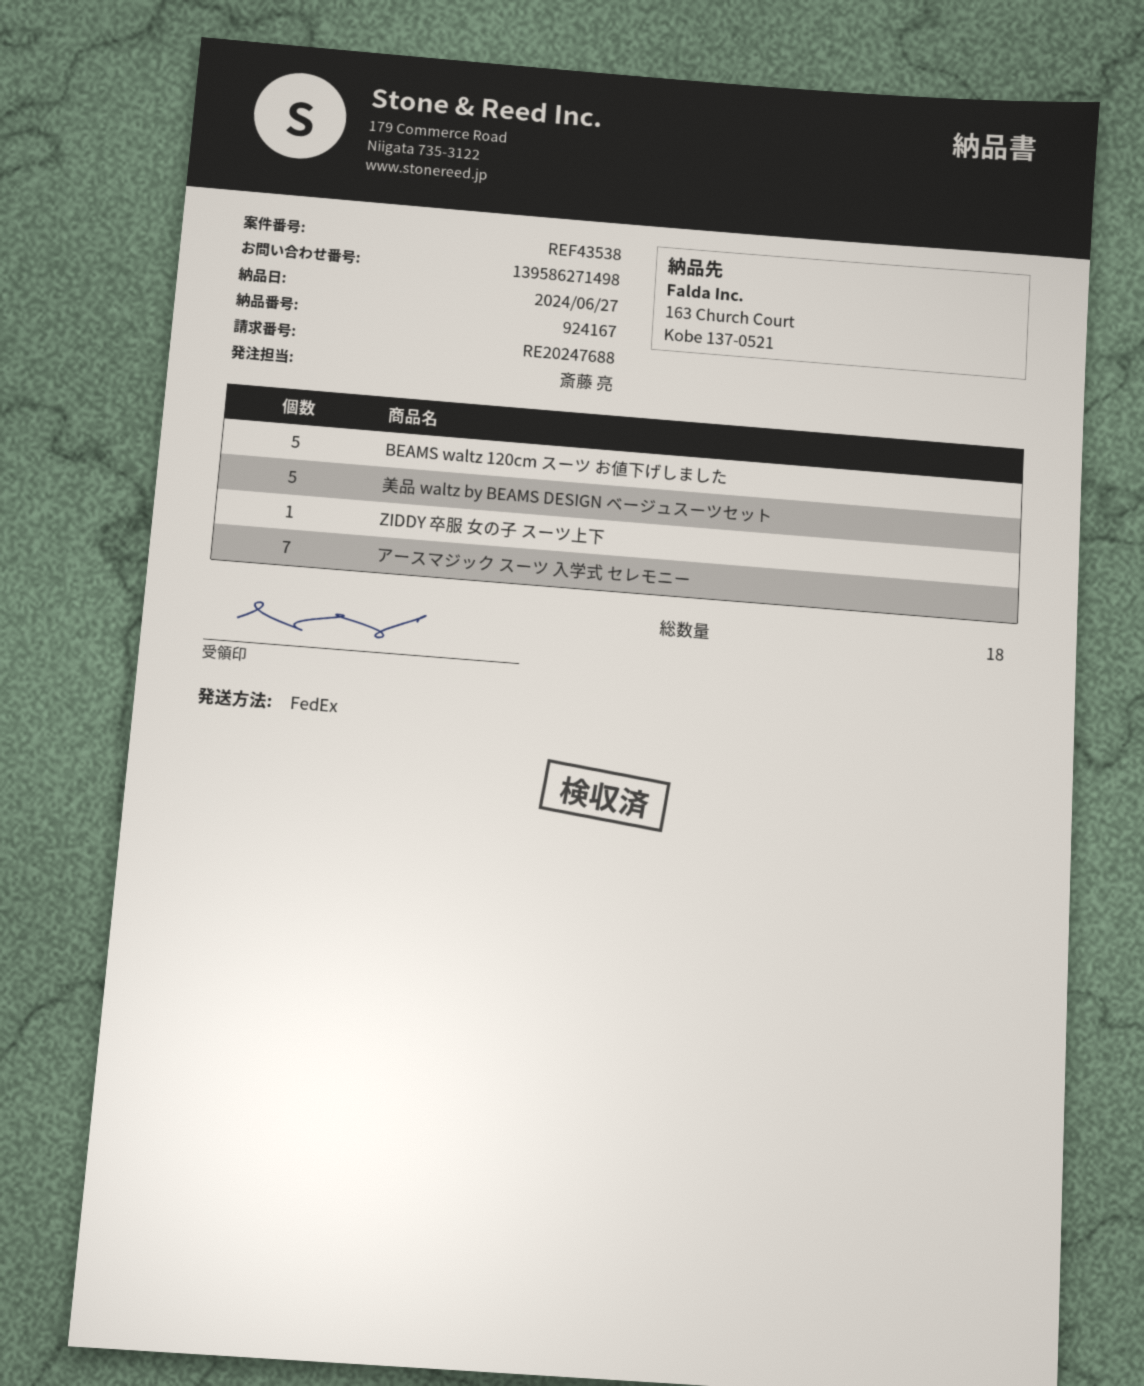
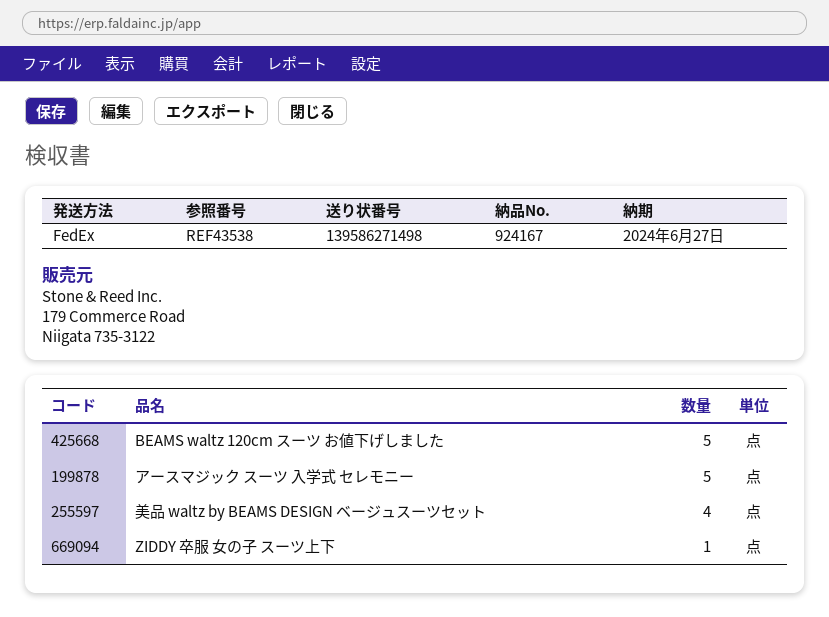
美品 waltz by BEAMS DESIGN ベージュスーツセット: 5 -> 4
アースマジック スーツ 入学式 セレモニー: 7 -> 5

